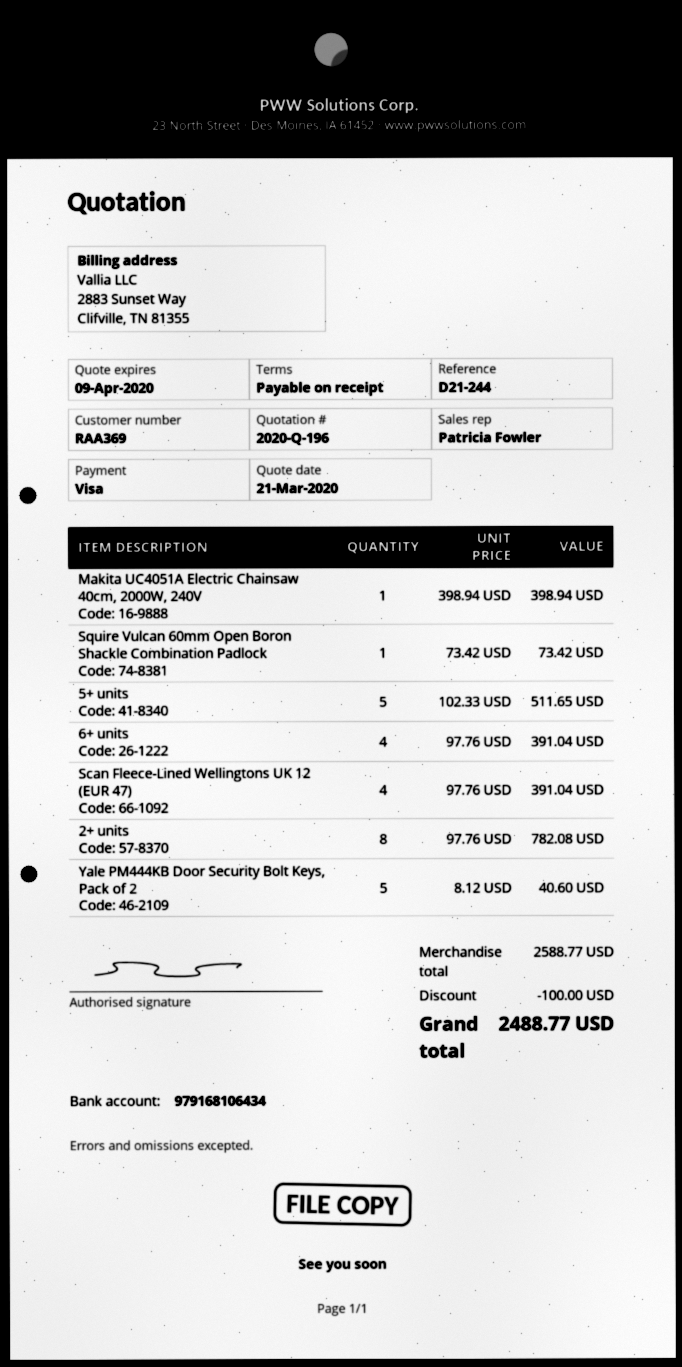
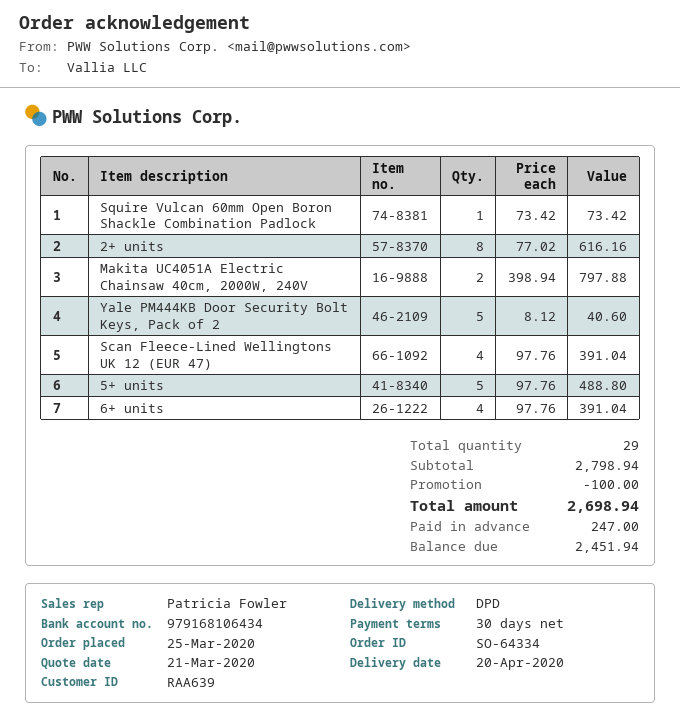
payment terms: on receipt -> 30 days
customer number: RAA369 -> RAA639
Makita UC4051A Electric Chainsaw 40cm, 2000W, 240V: 1 x 398.94 = 398.94 -> 2 x 398.94 = 797.88
5+ units: 5 x 102.33 = 511.65 -> 5 x 97.76 = 488.80
2+ units: 8 x 97.76 = 782.08 -> 8 x 77.02 = 616.16
subtotal: 2588.77 -> 2798.94
total: 2488.77 -> 2698.94

